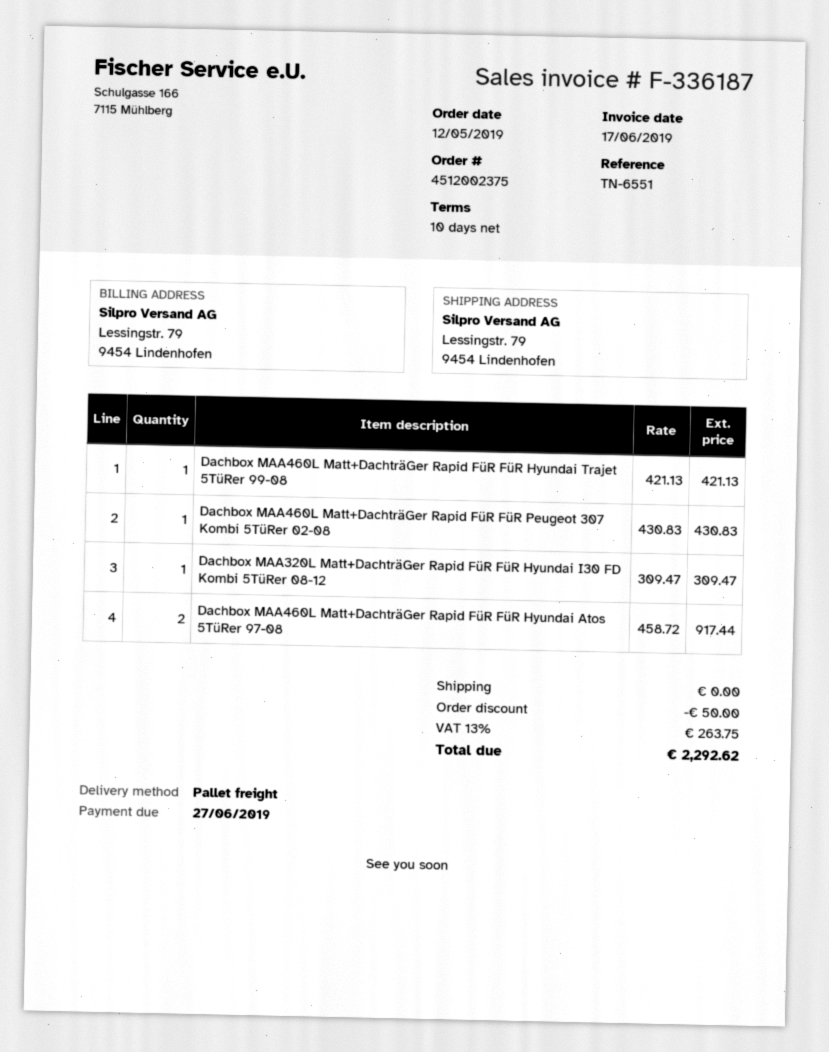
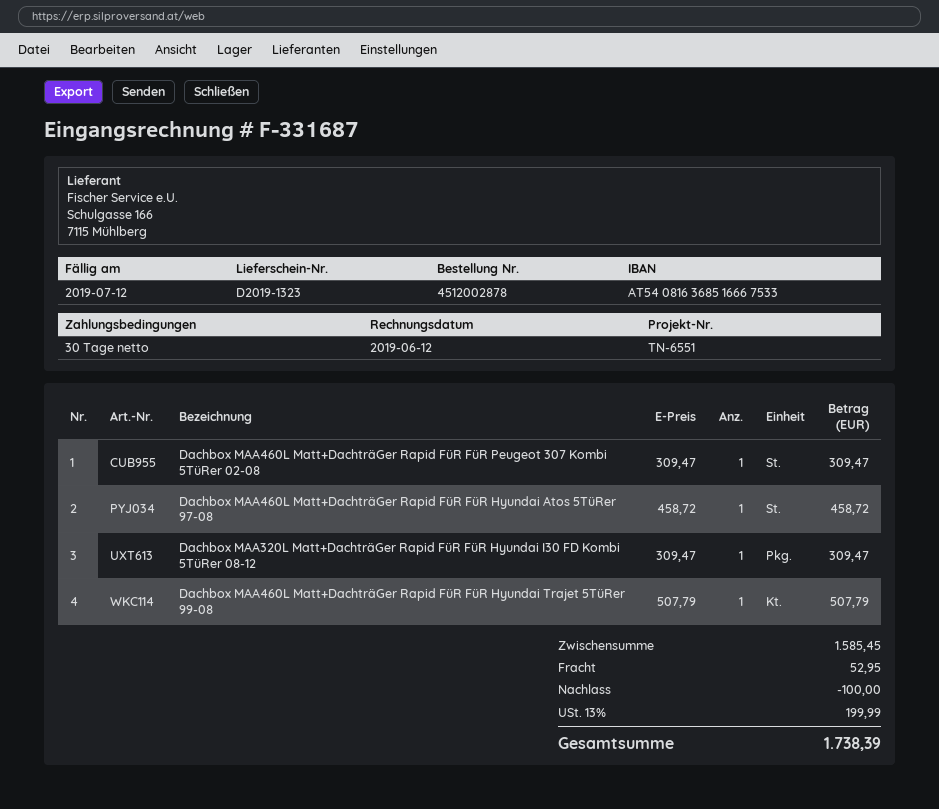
order number: 4512002375 -> 4512002878
invoice number: F-336187 -> F-331687
invoice date: 2019-06-17 -> 2019-06-12
payment terms: 10 days -> 30 days
due date: 2019-06-27 -> 2019-07-12
Dachbox MAA460L Matt+DachträGer Rapid FüR FüR Hyundai Trajet 5TüRer 99-08: 1 x 421.13 = 421.13 -> 1 x 507.79 = 507.79
Dachbox MAA460L Matt+DachträGer Rapid FüR FüR Peugeot 307 Kombi 5TüRer 02-08: 1 x 430.83 = 430.83 -> 1 x 309.47 = 309.47
Dachbox MAA460L Matt+DachträGer Rapid FüR FüR Hyundai Atos 5TüRer 97-08: 2 x 458.72 = 917.44 -> 1 x 458.72 = 458.72
discount: 50.00 -> 100.00
shipping: 0.00 -> 52.95
tax: 13% = 263.75 -> 13% = 199.99
total: 2292.62 -> 1738.39

